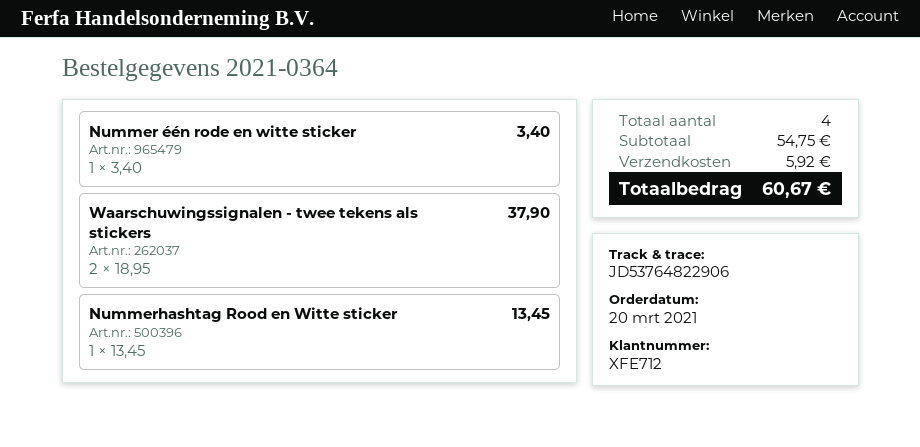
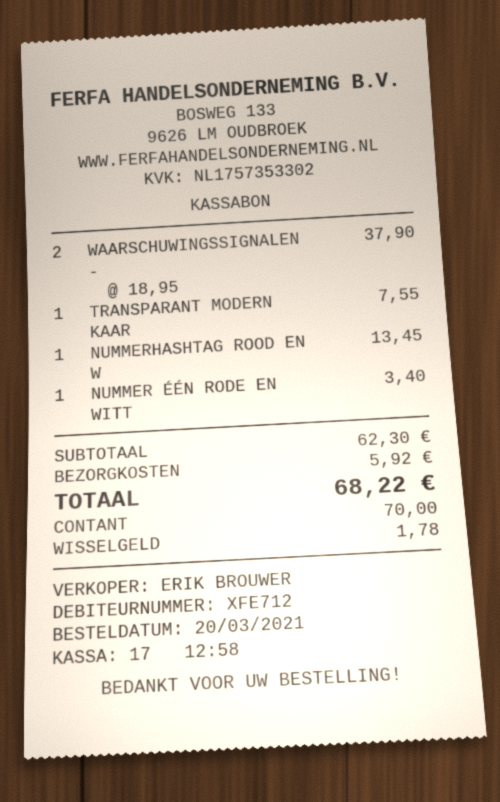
TRANSPARANT MODERN KAAR: none -> 1 x 7.55 = 7.55
subtotal: 54.75 -> 62.30
total: 60.67 -> 68.22

